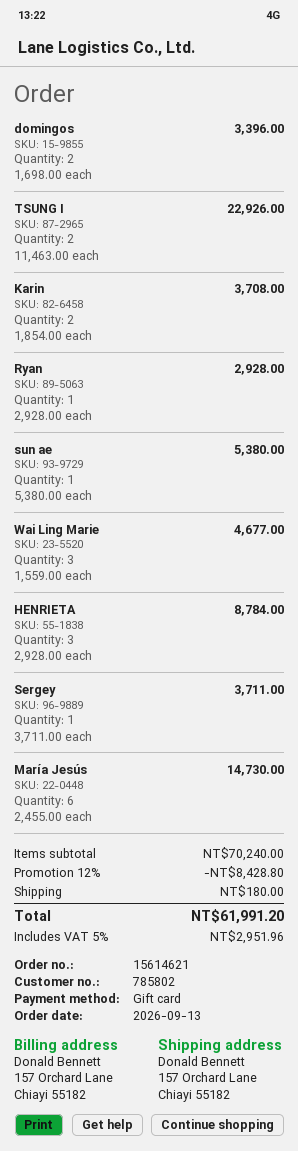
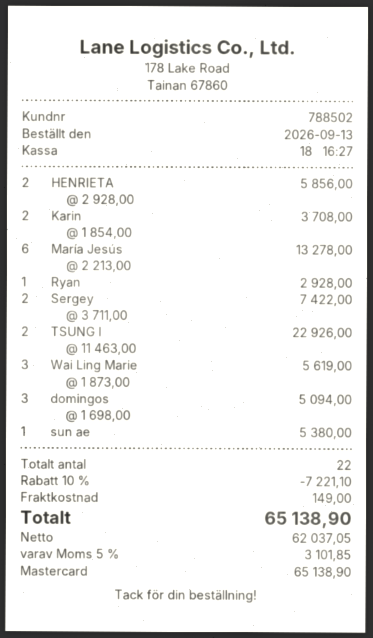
customer number: 785802 -> 788502
payment method: gift card -> Mastercard
domingos: 2 x 1698.00 = 3396.00 -> 3 x 1698.00 = 5094.00
Wai Ling Marie: 3 x 1559.00 = 4677.00 -> 3 x 1873.00 = 5619.00
HENRIETA: 3 x 2928.00 = 8784.00 -> 2 x 2928.00 = 5856.00
Sergey: 1 x 3711.00 = 3711.00 -> 2 x 3711.00 = 7422.00
María Jesús: 6 x 2455.00 = 14730.00 -> 6 x 2213.00 = 13278.00
discount: 12% = 8428.80 -> 10% = 7221.10
shipping: 180.00 -> 149.00
tax: 5% = 2951.96 -> 5% = 3101.85
total: 61991.20 -> 65138.90

